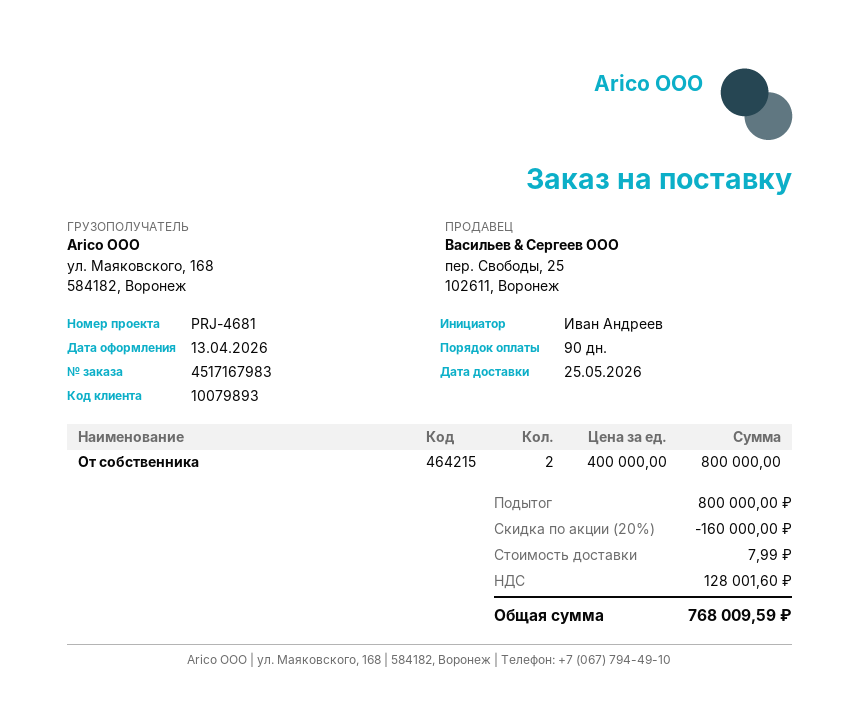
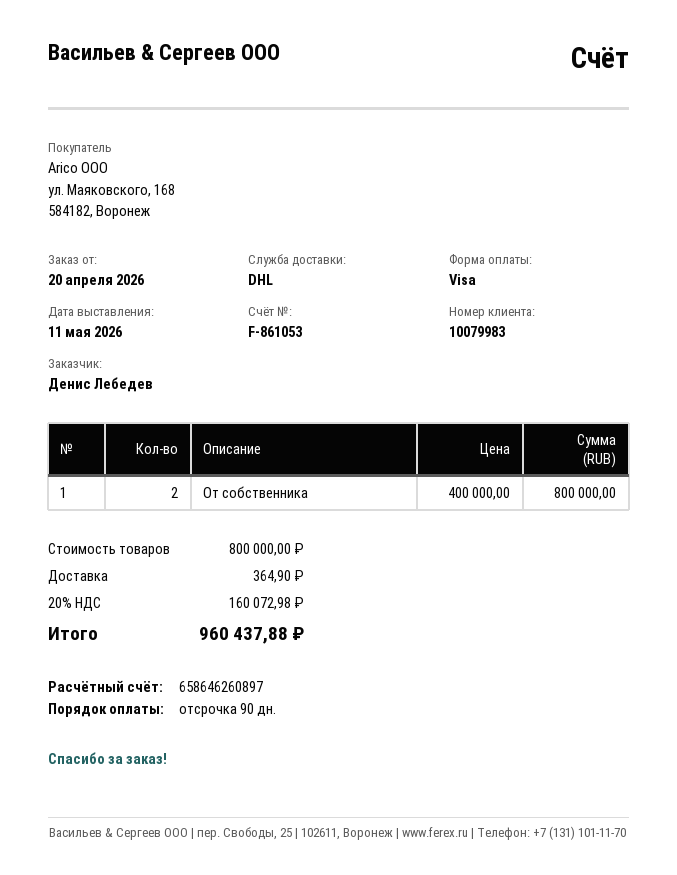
order date: 2026-04-13 -> 2026-04-20
customer number: 10079893 -> 10079983
ordered by: Иван Андреев -> Денис Лебедев
discount: 20% = 160000.00 -> none
shipping: 7.99 -> 364.90
tax: 128001.60 -> 160072.98
total: 768009.59 -> 960437.88

